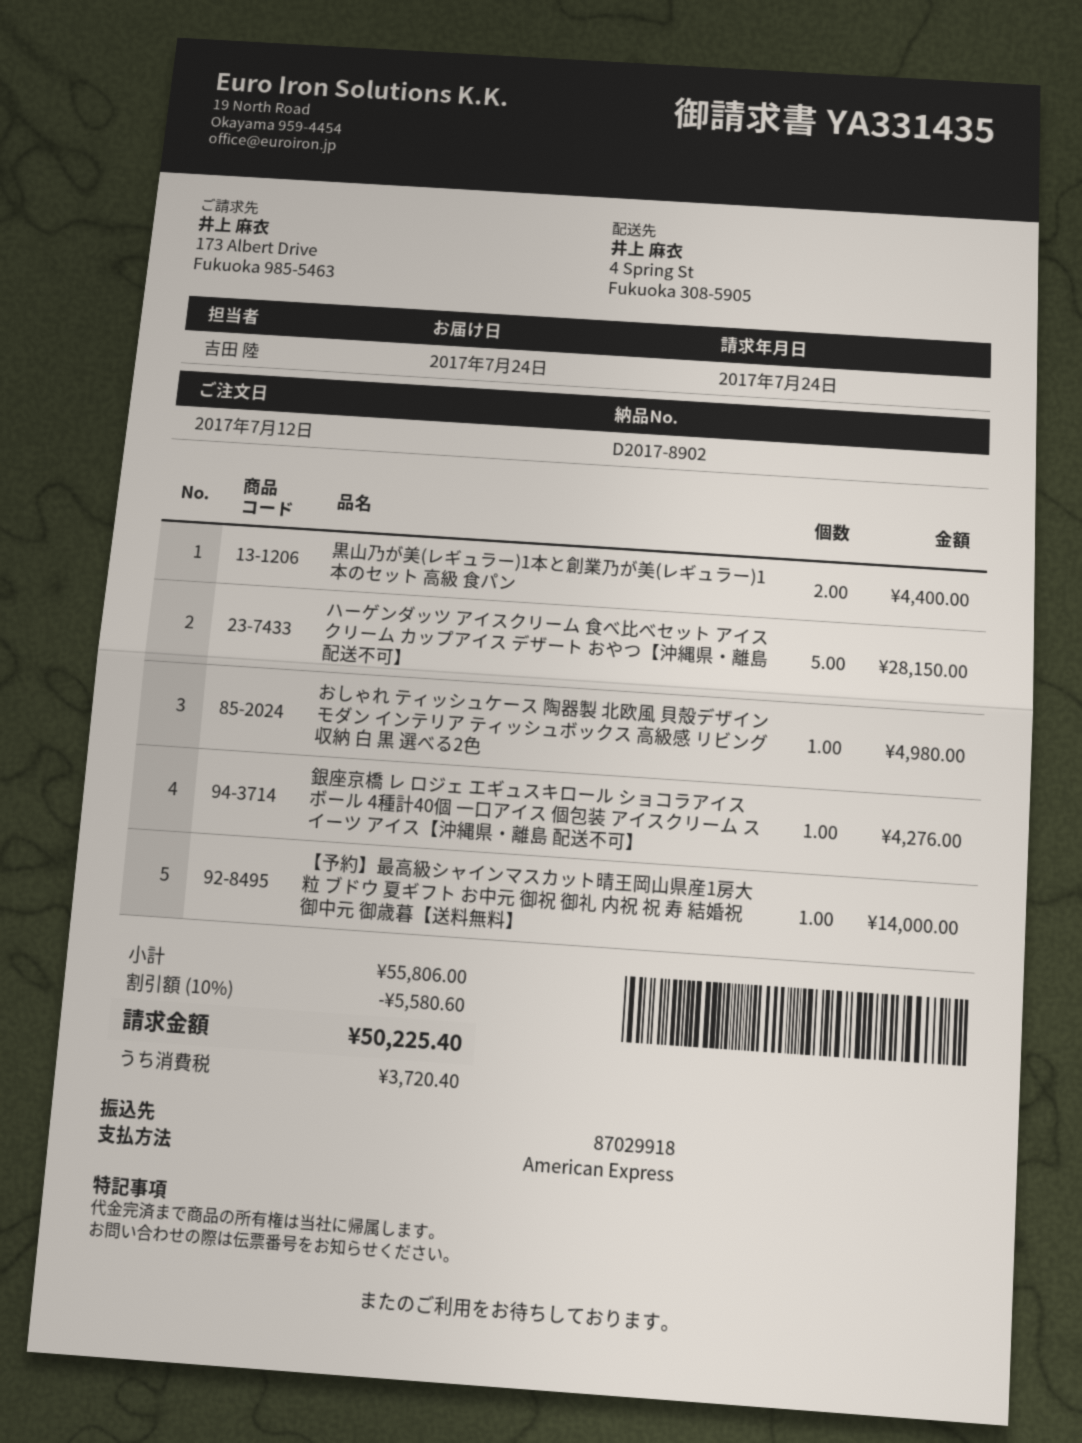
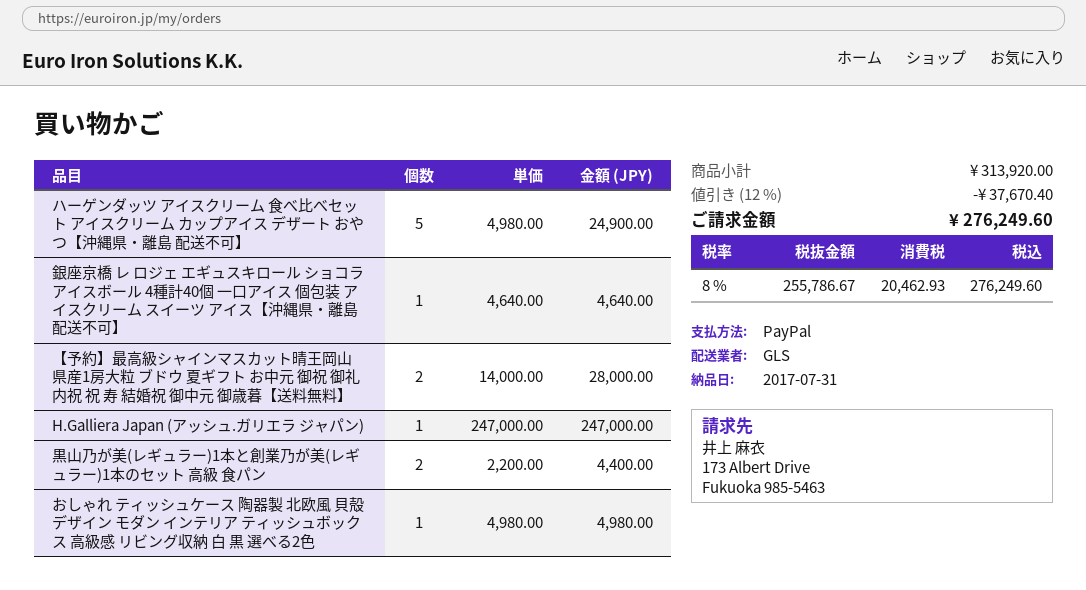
delivery date: 2017-07-24 -> 2017-07-31
payment method: American Express -> PayPal
ハーゲンダッツ アイスクリーム 食べ比べセット アイスクリーム カップアイス デザート おやつ【沖縄県・離島 配送不可】: 5 for 28150.00 -> 5 for 24900.00
銀座京橋 レ ロジェ エギュスキロール ショコラアイスボール 4種計40個 一口アイス 個包装 アイスクリーム スイーツ アイス【沖縄県・離島 配送不可】: 1 for 4276.00 -> 1 for 4640.00
【予約】最高級シャインマスカット晴王岡山県産1房大粒 ブドウ 夏ギフト お中元 御祝 御礼 内祝 祝 寿 結婚祝 御中元 御歳暮【送料無料】: 1 for 14000.00 -> 2 for 28000.00
H.Galliera Japan (アッシュ.ガリエラ ジャパン): none -> 1 for 247000.00
subtotal: 55806.00 -> 313920.00
discount: 10% = 5580.60 -> 12% = 37670.40
tax: 3720.40 -> 20462.93
total: 50225.40 -> 276249.60

